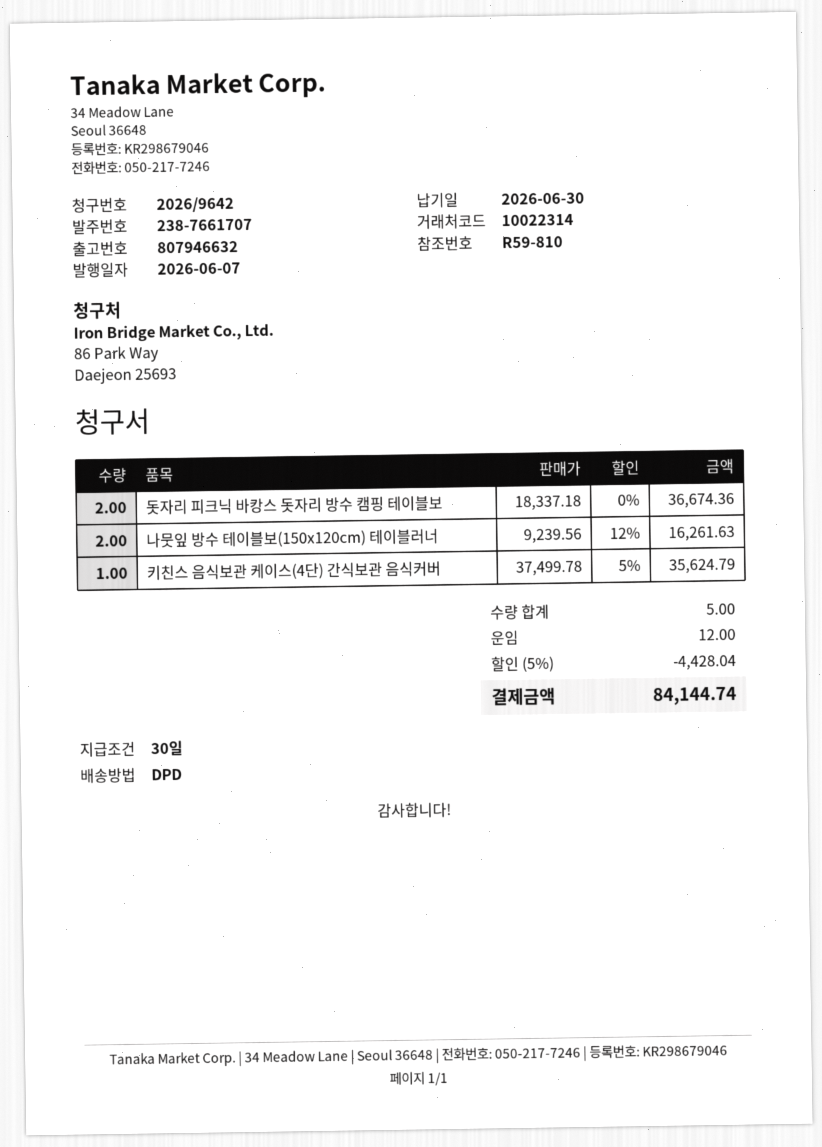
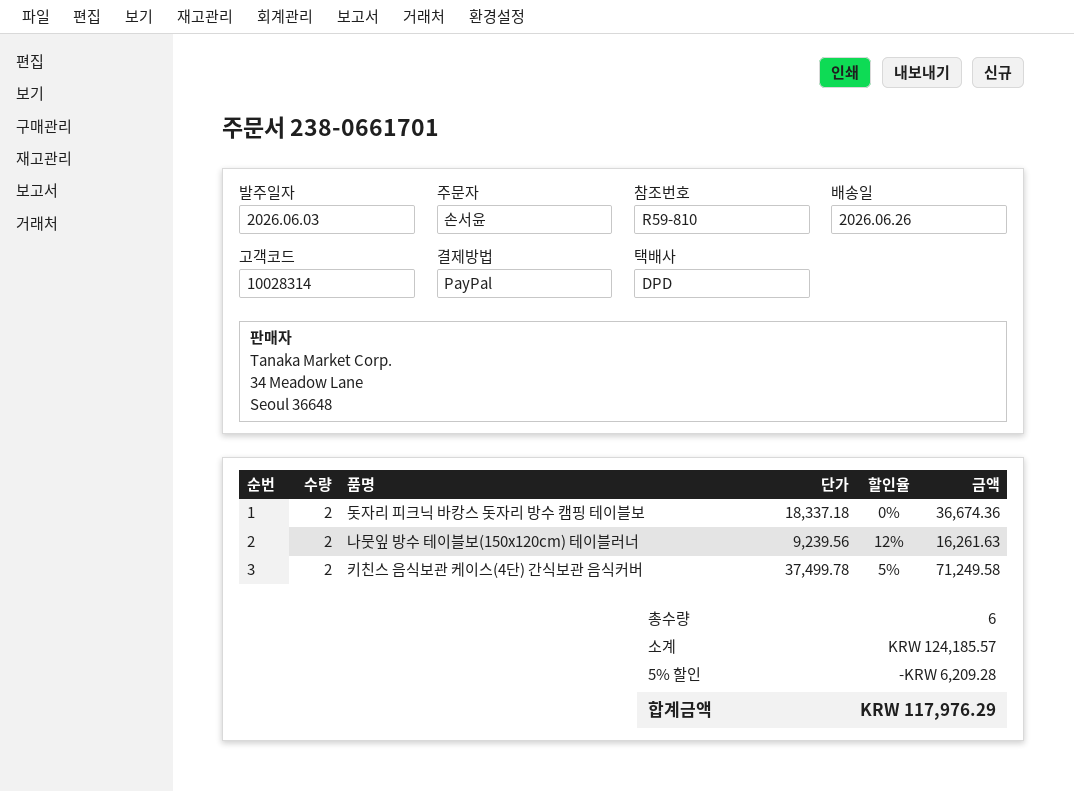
order number: 238-7661707 -> 238-0661701
delivery date: 2026-06-30 -> 2026-06-26
customer number: 10022314 -> 10028314
키친스 음식보관 케이스(4단) 간식보관 음식커버: 1 x 37499.78 - 5% = 35624.79 -> 2 x 37499.78 - 5% = 71249.58
total quantity: 5 -> 6
discount: 5% = 4428.04 -> 5% = 6209.28
shipping: 12.00 -> none
total: 84144.74 -> 117976.29

